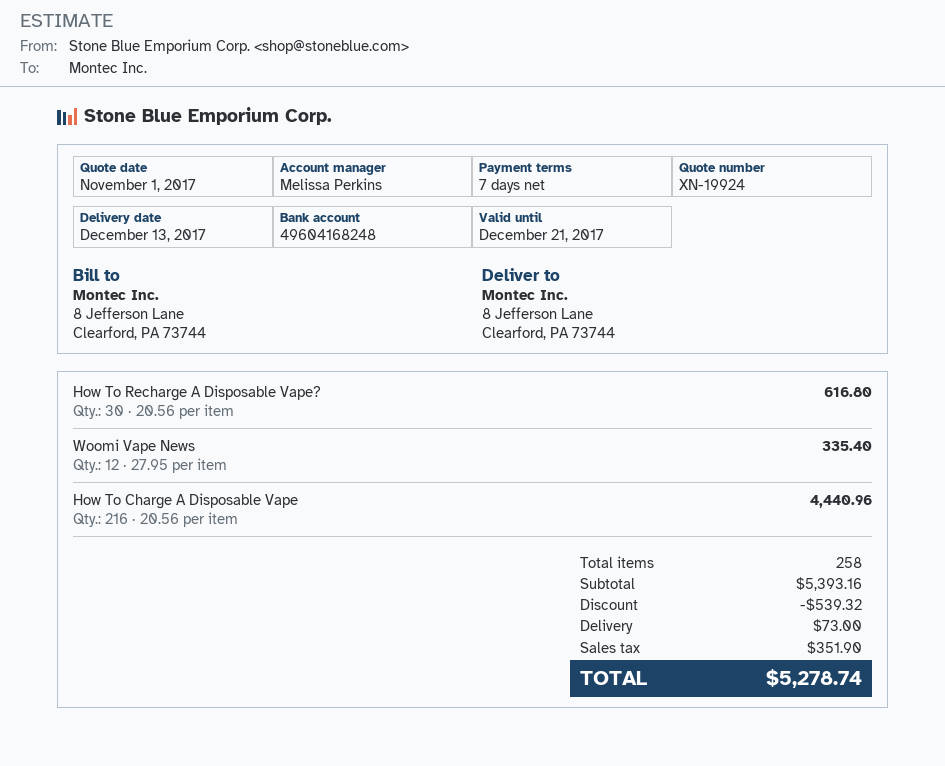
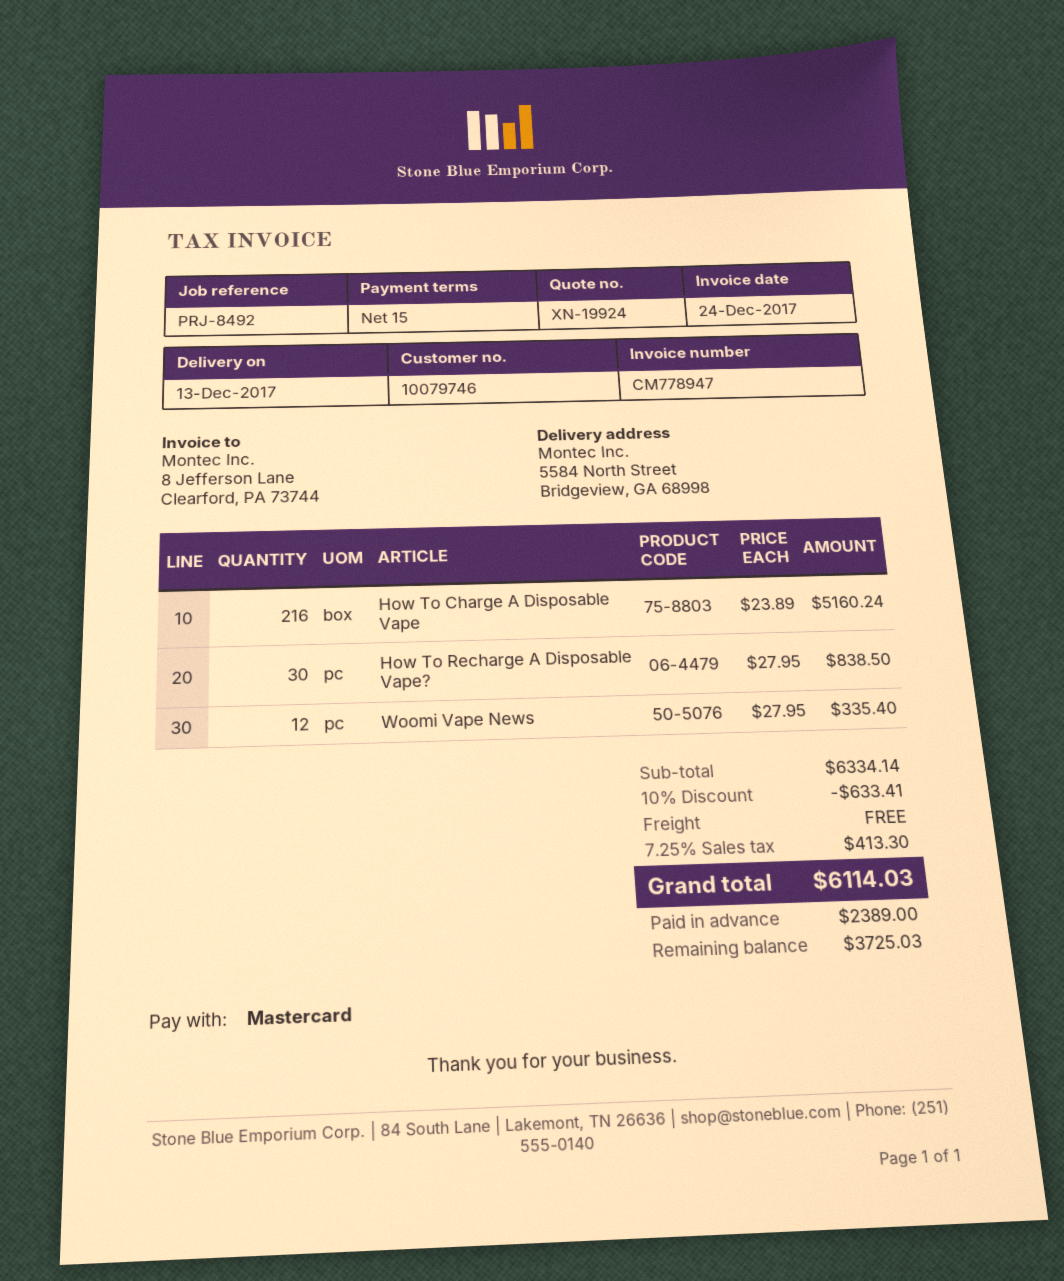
payment terms: 7 days -> 15 days
ship to: 8 Jefferson Lane, Clearford, PA 73744 -> 5584 North Street, Bridgeview, GA 68998
How To Recharge A Disposable Vape?: 30 x 20.56 = 616.80 -> 30 x 27.95 = 838.50
How To Charge A Disposable Vape: 216 x 20.56 = 4440.96 -> 216 x 23.89 = 5160.24
subtotal: 5393.16 -> 6334.14
discount: 539.32 -> 633.41
shipping: 73.00 -> 0.00
tax: 351.90 -> 413.30
total: 5278.74 -> 6114.03

